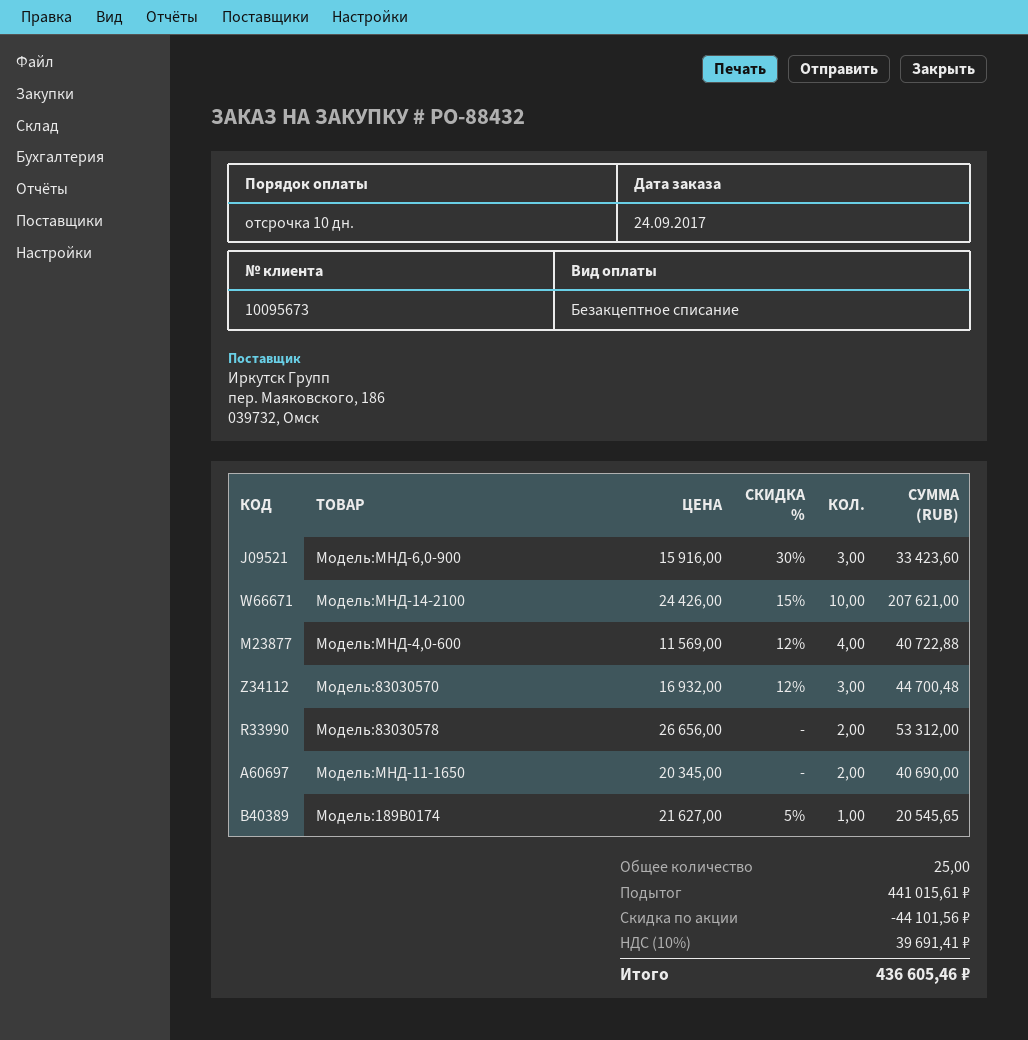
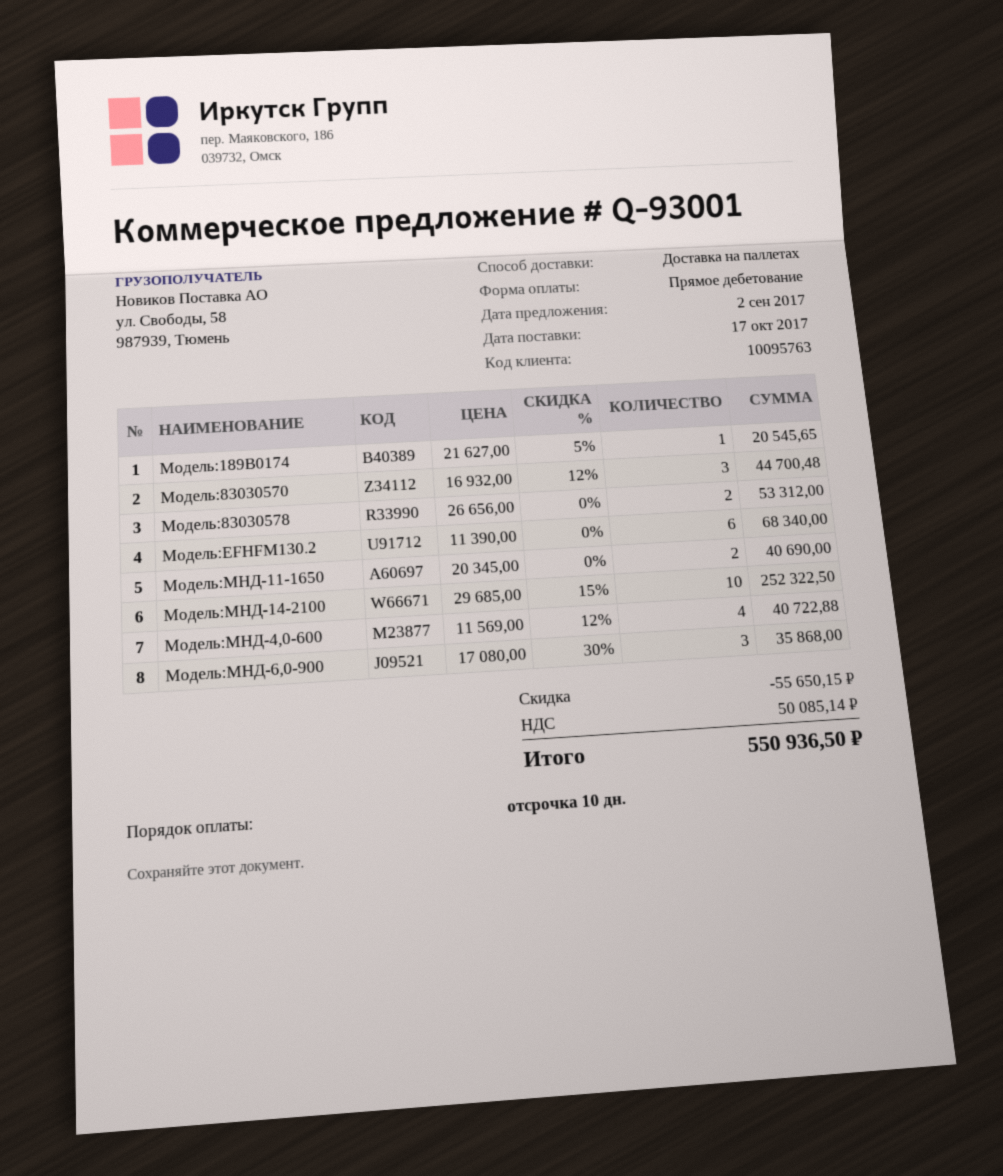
customer number: 10095673 -> 10095763
Модель:МНД-6,0-900: 3 x 15916.00 - 30% = 33423.60 -> 3 x 17080.00 - 30% = 35868.00
Модель:МНД-14-2100: 10 x 24426.00 - 15% = 207621.00 -> 10 x 29685.00 - 15% = 252322.50
Модель:EFHFM130.2: none -> 6 x 11390.00 = 68340.00
discount: 44101.56 -> 55650.15
tax: 39691.41 -> 50085.14
total: 436605.46 -> 550936.50

